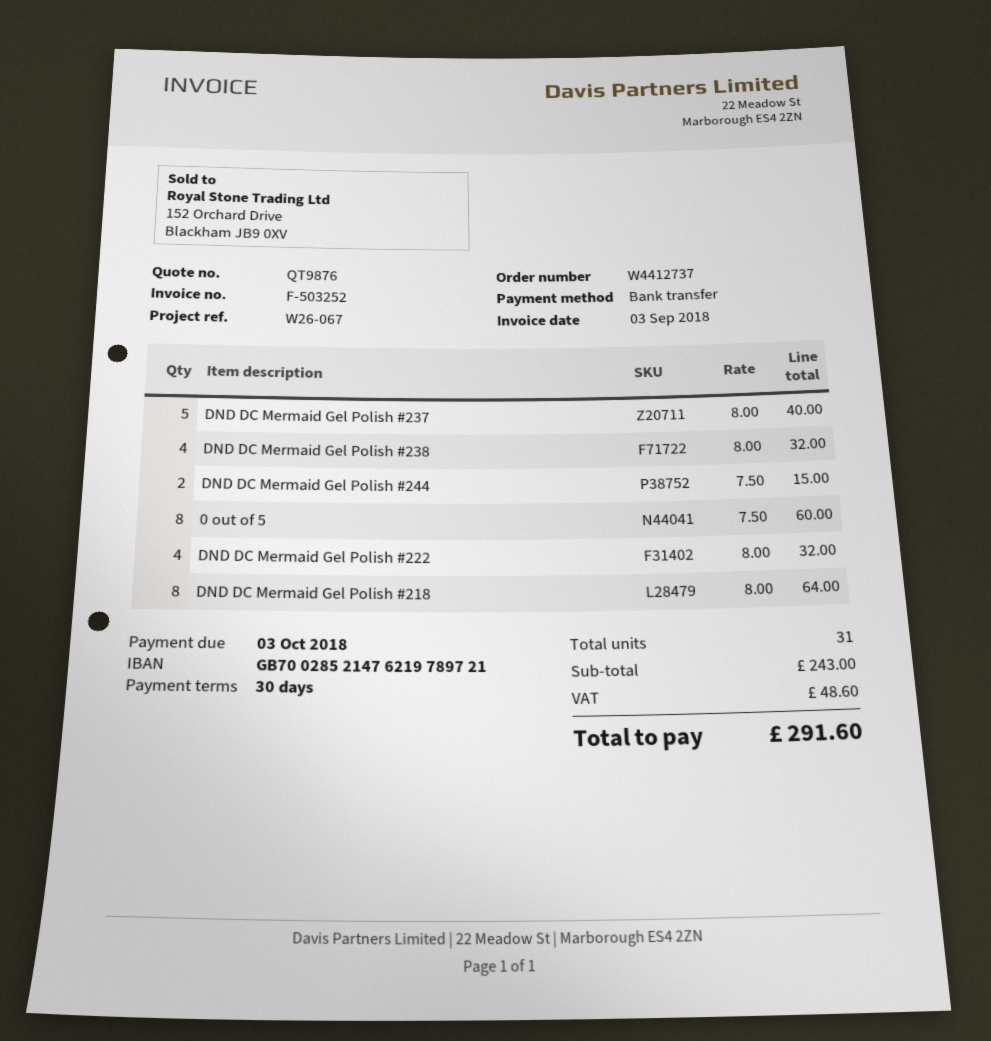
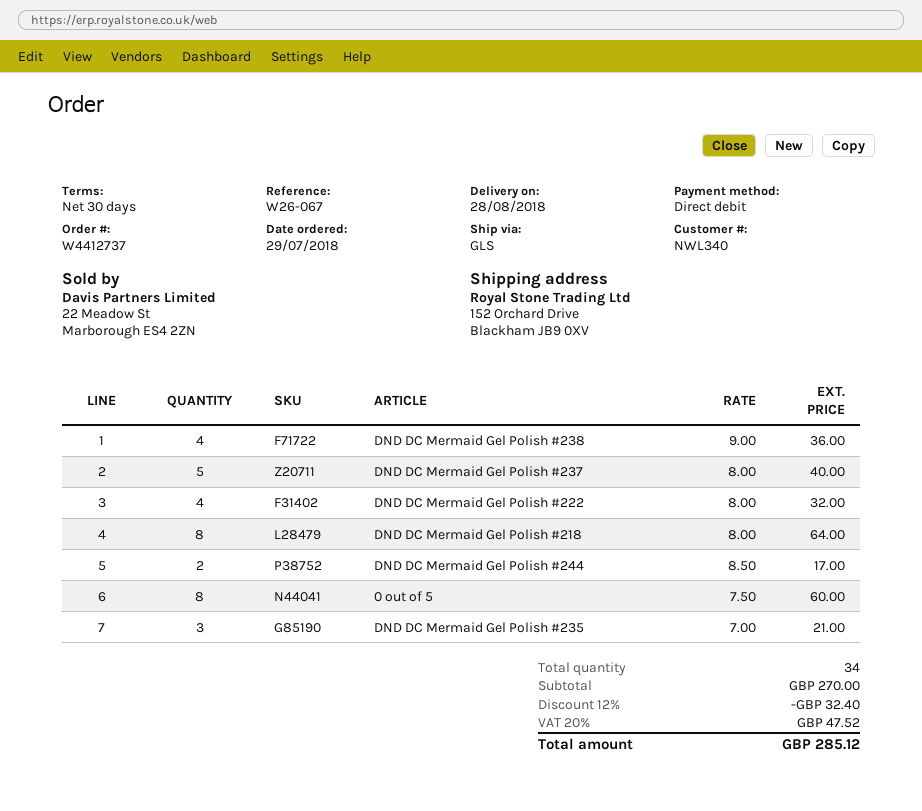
payment method: bank transfer -> direct debit
DND DC Mermaid Gel Polish #238: 4 x 8.00 = 32.00 -> 4 x 9.00 = 36.00
DND DC Mermaid Gel Polish #244: 2 x 7.50 = 15.00 -> 2 x 8.50 = 17.00
DND DC Mermaid Gel Polish #235: none -> 3 x 7.00 = 21.00
total quantity: 31 -> 34
subtotal: 243.00 -> 270.00
discount: none -> 12% = 32.40
tax: 48.60 -> 47.52
total: 291.60 -> 285.12

